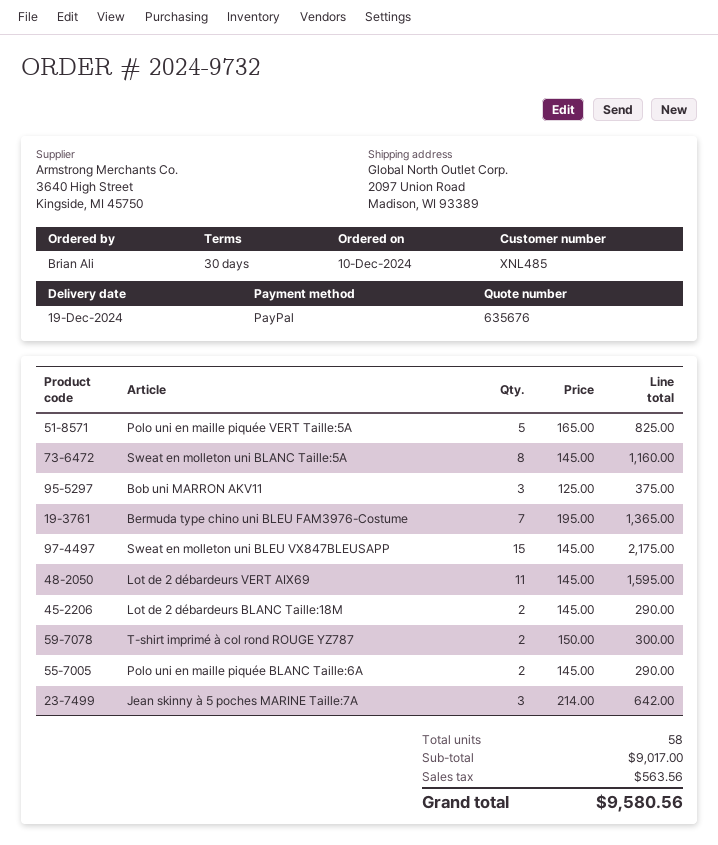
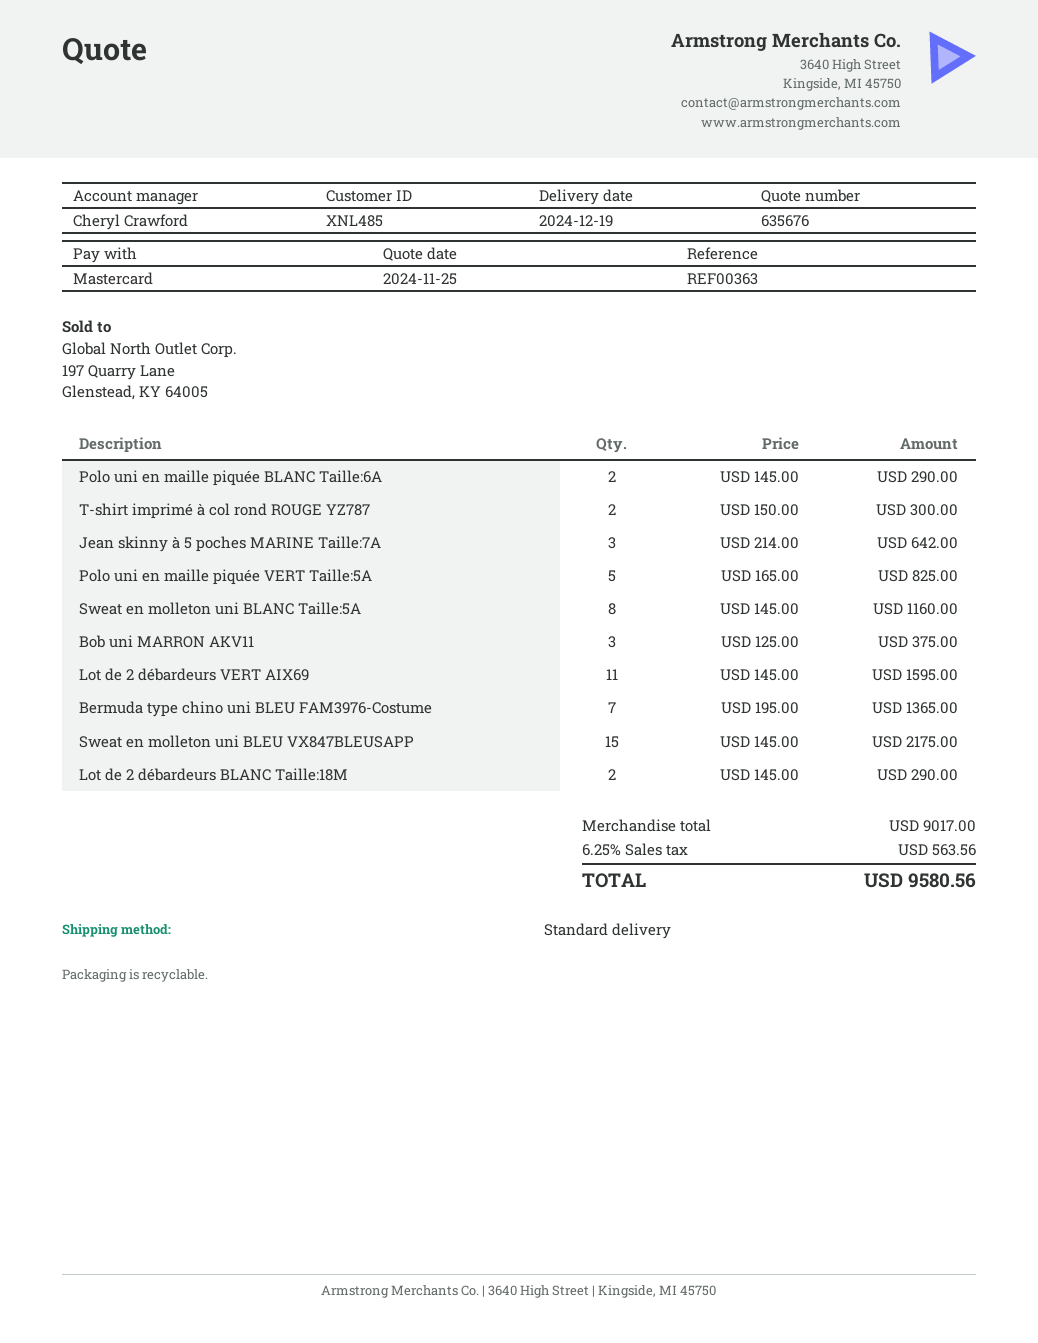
payment method: PayPal -> Mastercard

